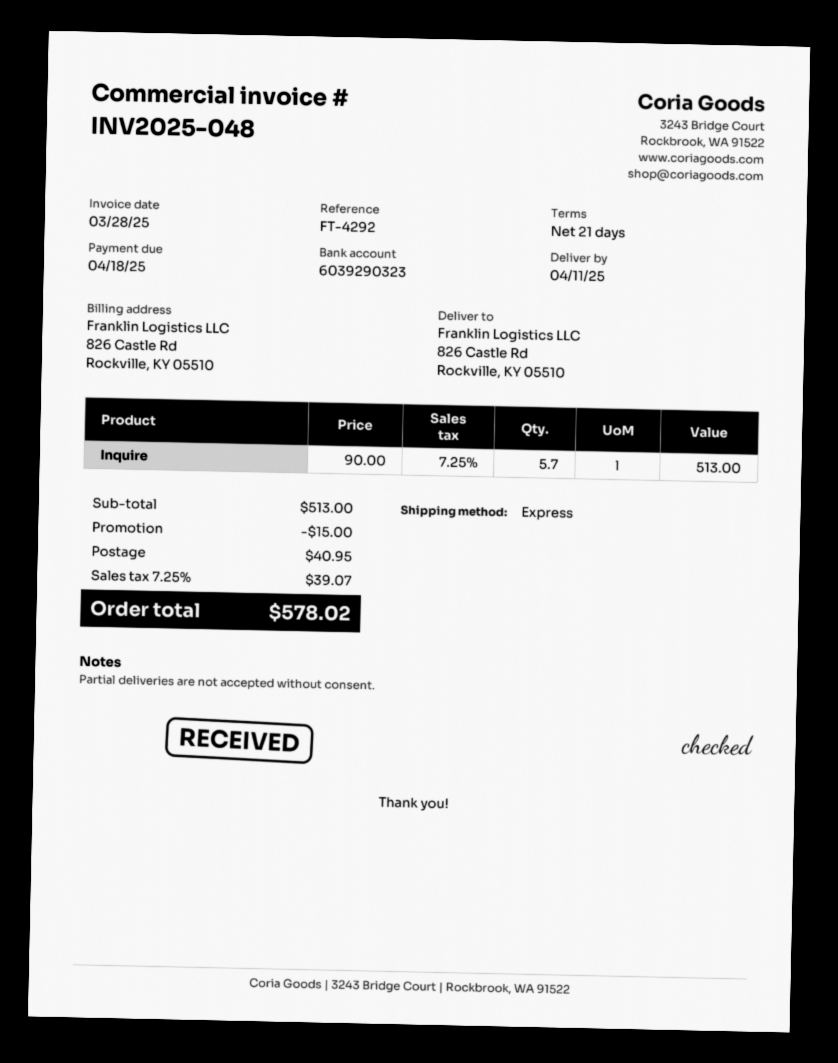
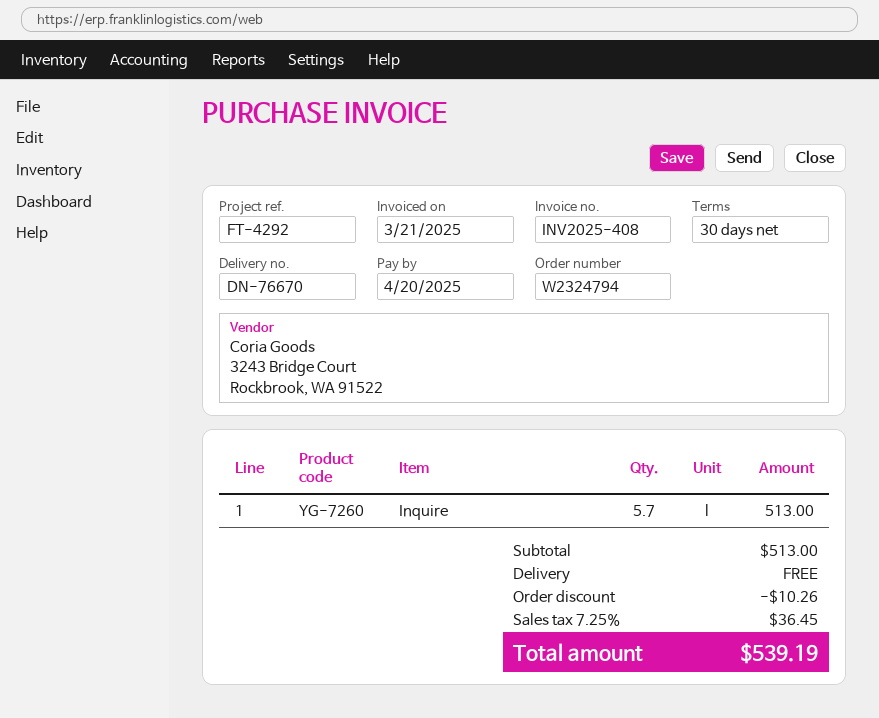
invoice number: INV2025-048 -> INV2025-408
invoice date: 2025-03-28 -> 2025-03-21
payment terms: 21 days -> 30 days
due date: 2025-04-18 -> 2025-04-20
discount: 15.00 -> 10.26
shipping: 40.95 -> 0.00
tax: 7.25% = 39.07 -> 7.25% = 36.45
total: 578.02 -> 539.19

